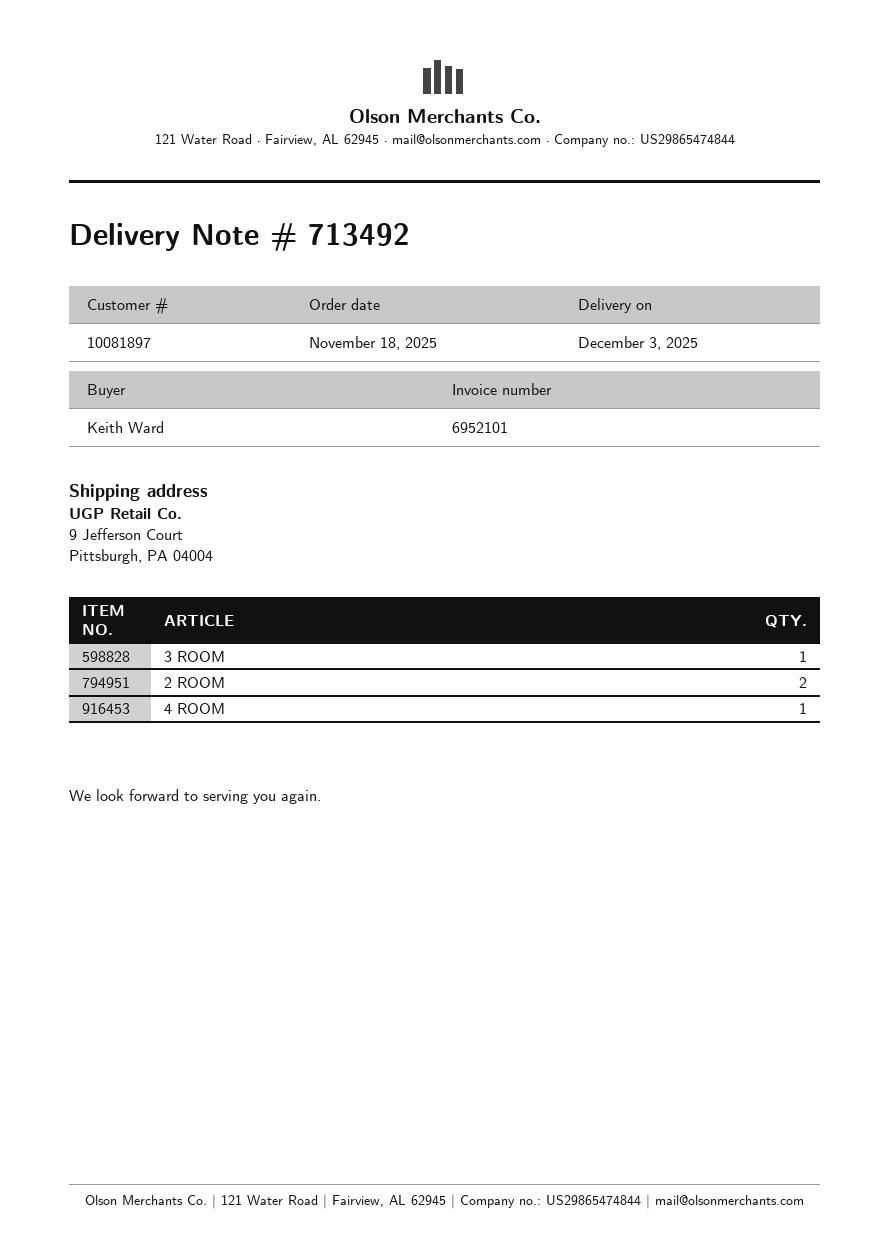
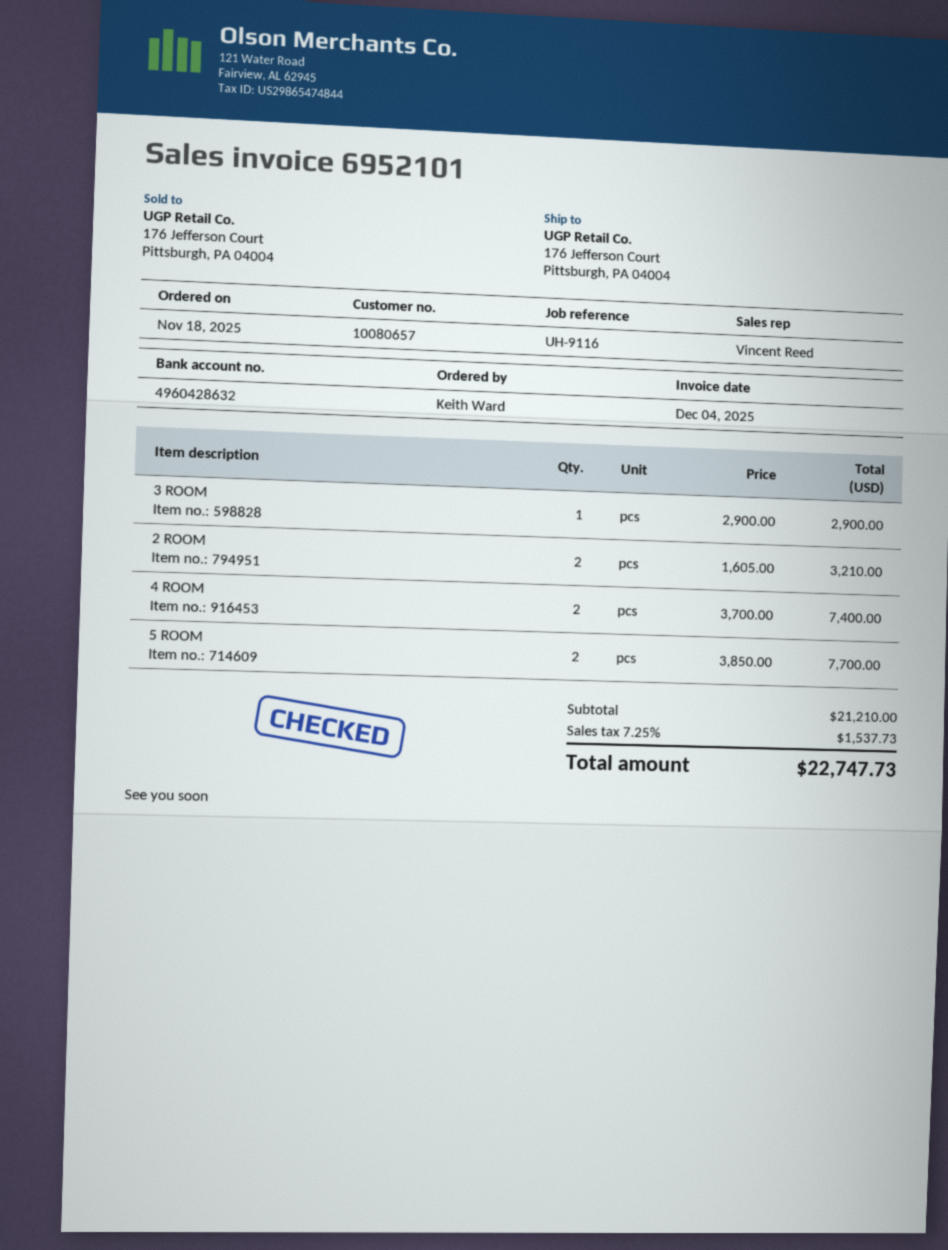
customer number: 10081897 -> 10080657
ship to: 9 Jefferson Court, Pittsburgh, PA 04004 -> 176 Jefferson Court, Pittsburgh, PA 04004
4 ROOM: 1 -> 2
5 ROOM: none -> 2

